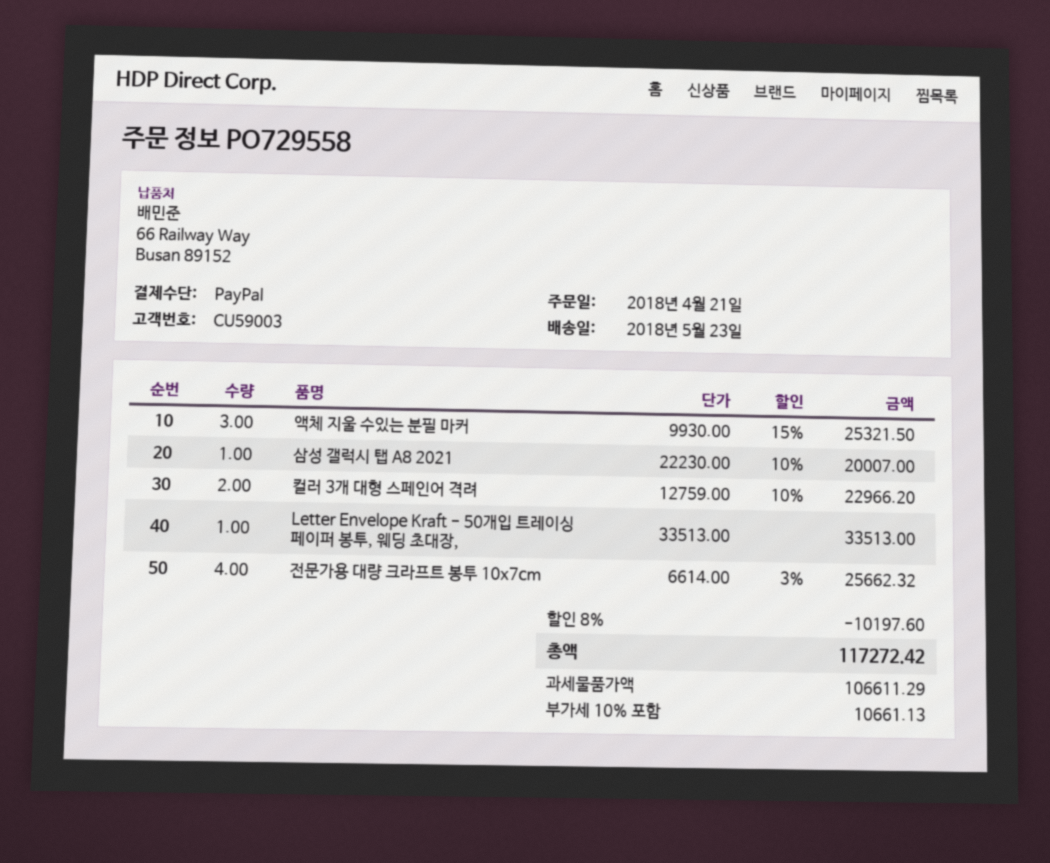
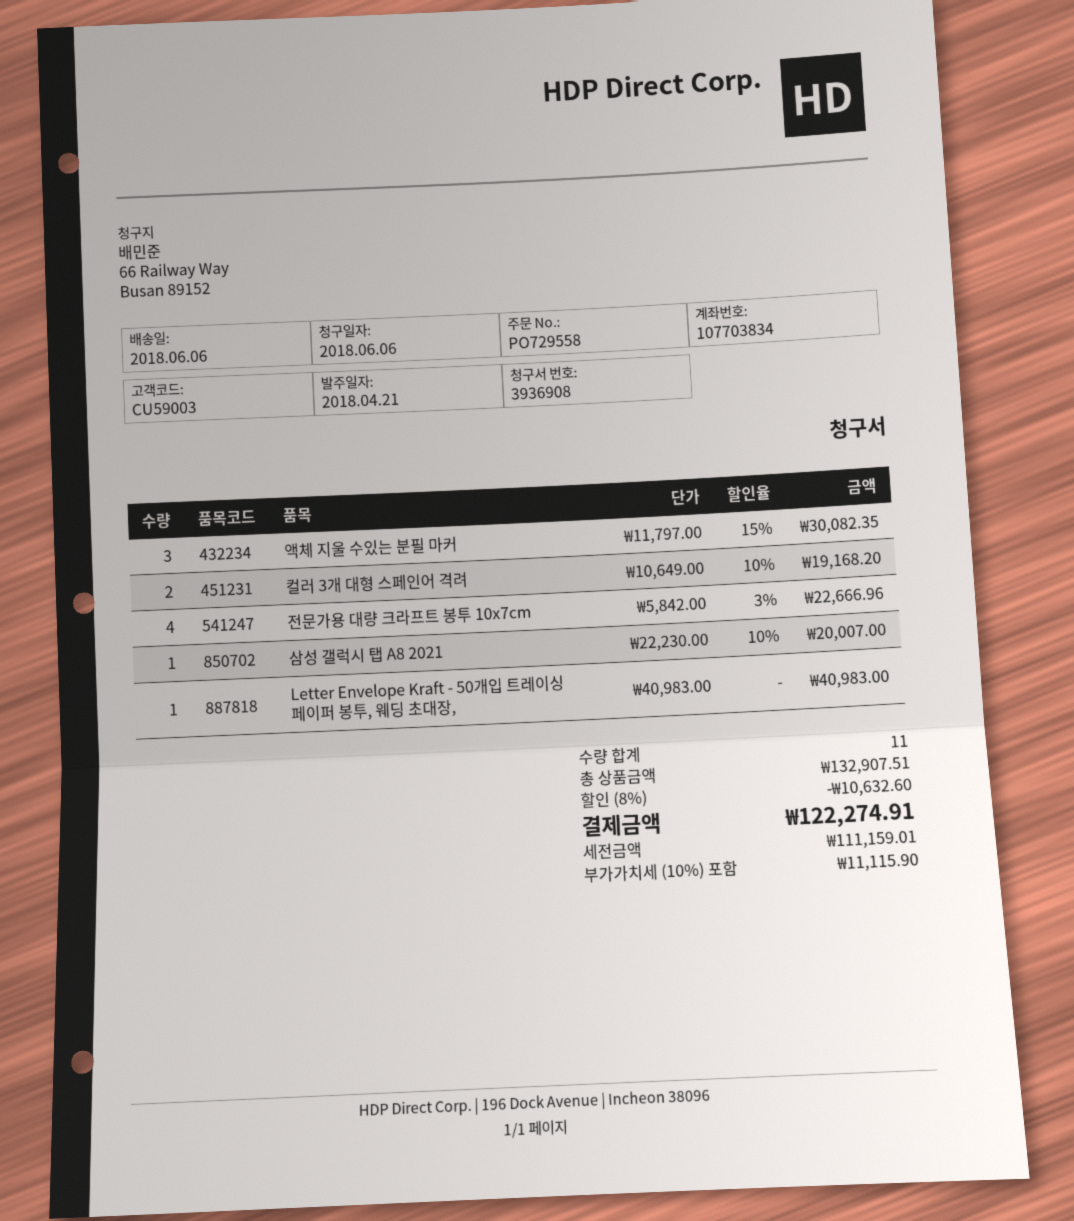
delivery date: 2018-05-23 -> 2018-06-06
액체 지울 수있는 분필 마커: 3 x 9930.00 - 15% = 25321.50 -> 3 x 11797.00 - 15% = 30082.35
컬러 3개 대형 스페인어 격려: 2 x 12759.00 - 10% = 22966.20 -> 2 x 10649.00 - 10% = 19168.20
Letter Envelope Kraft - 50개입 트레이싱 페이퍼 봉투, 웨딩 초대장,: 1 x 33513.00 = 33513.00 -> 1 x 40983.00 = 40983.00
전문가용 대량 크라프트 봉투 10x7cm: 4 x 6614.00 - 3% = 25662.32 -> 4 x 5842.00 - 3% = 22666.96
discount: 8% = 10197.60 -> 8% = 10632.60
net: 106611.29 -> 111159.01
tax: 10% = 10661.13 -> 10% = 11115.90
total: 117272.42 -> 122274.91

